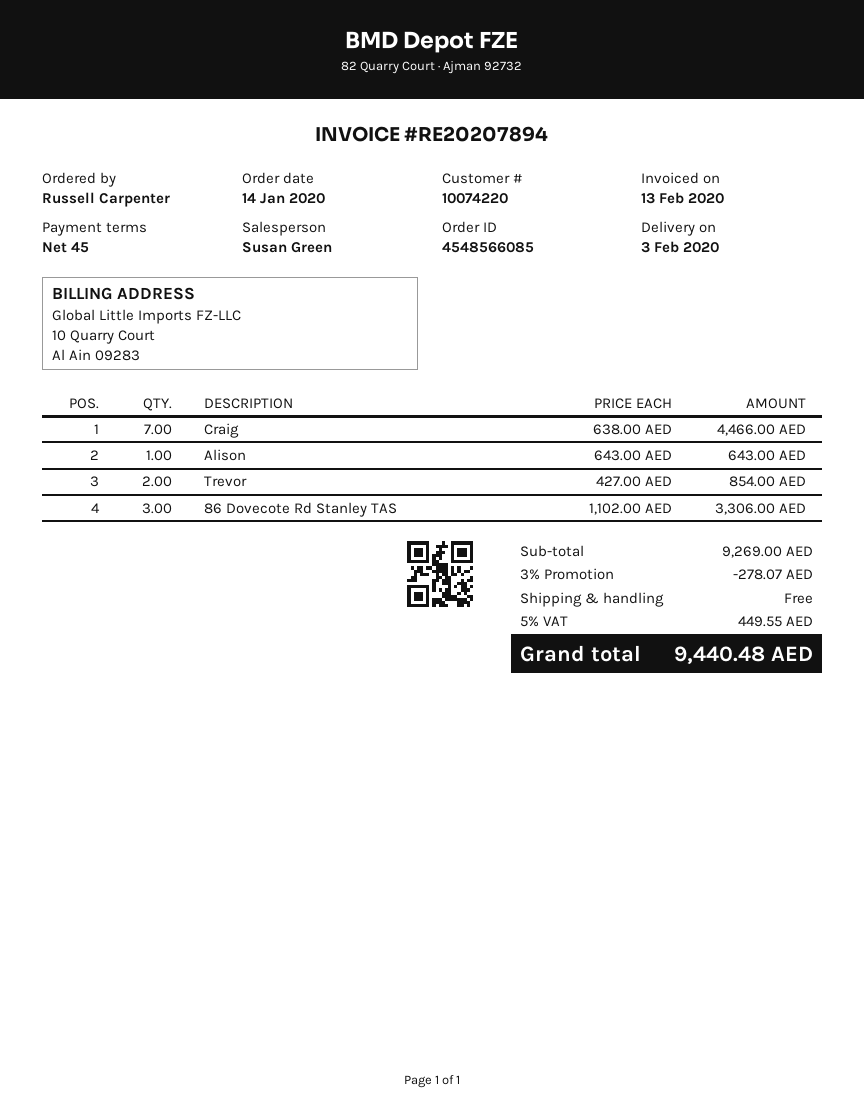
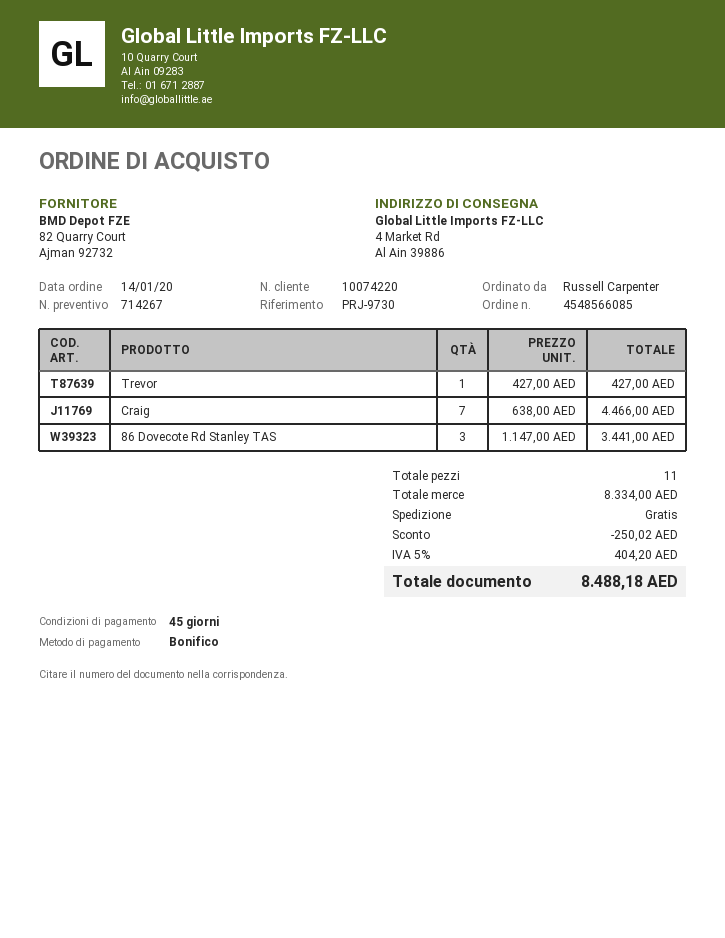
Alison: 1 x 643.00 = 643.00 -> none
Trevor: 2 x 427.00 = 854.00 -> 1 x 427.00 = 427.00
86 Dovecote Rd Stanley TAS: 3 x 1102.00 = 3306.00 -> 3 x 1147.00 = 3441.00
subtotal: 9269.00 -> 8334.00
discount: 278.07 -> 250.02
tax: 5% = 449.55 -> 5% = 404.20
total: 9440.48 -> 8488.18

